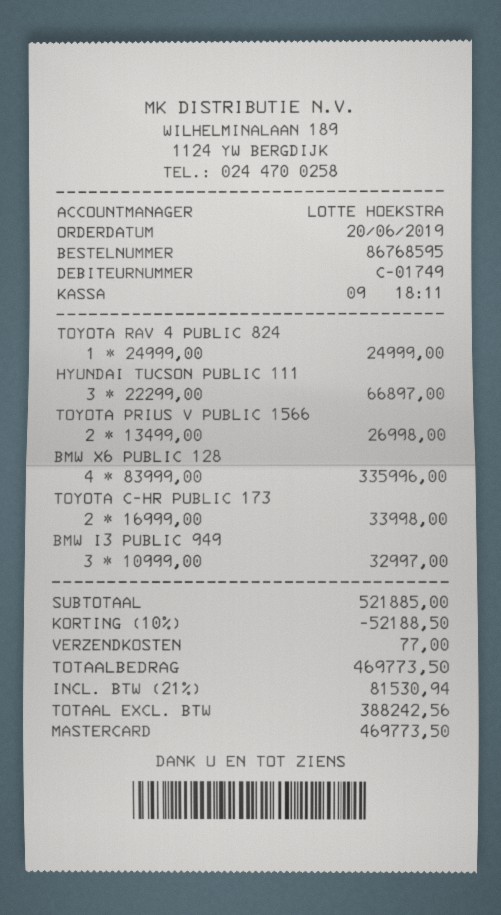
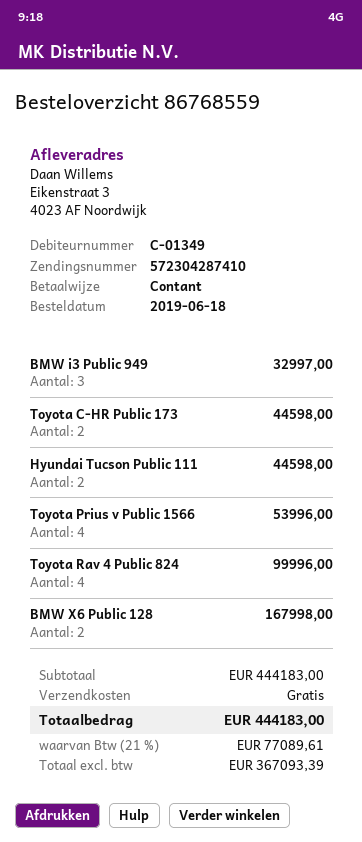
order number: 86768595 -> 86768559
order date: 2019-06-20 -> 2019-06-18
customer number: C-01749 -> C-01349
payment method: Mastercard -> cash
TOYOTA RAV 4 PUBLIC 824: 1 for 24999.00 -> 4 for 99996.00
HYUNDAI TUCSON PUBLIC 111: 3 for 66897.00 -> 2 for 44598.00
TOYOTA PRIUS V PUBLIC 1566: 2 for 26998.00 -> 4 for 53996.00
BMW X6 PUBLIC 128: 4 for 335996.00 -> 2 for 167998.00
TOYOTA C-HR PUBLIC 173: 2 for 33998.00 -> 2 for 44598.00
subtotal: 521885.00 -> 444183.00
discount: 10% = 52188.50 -> none
shipping: 77.00 -> 0.00
net: 388242.56 -> 367093.39
tax: 21% = 81530.94 -> 21% = 77089.61
total: 469773.50 -> 444183.00

